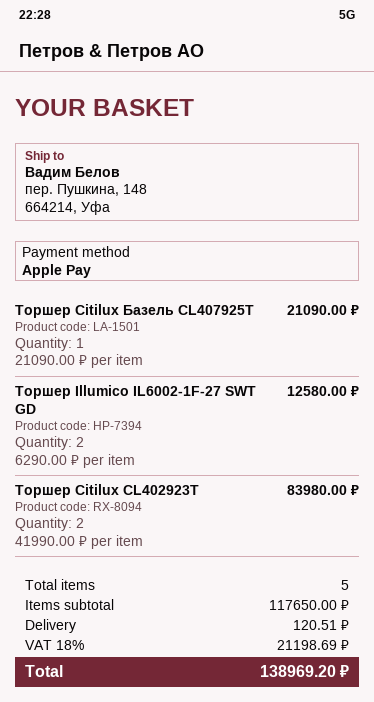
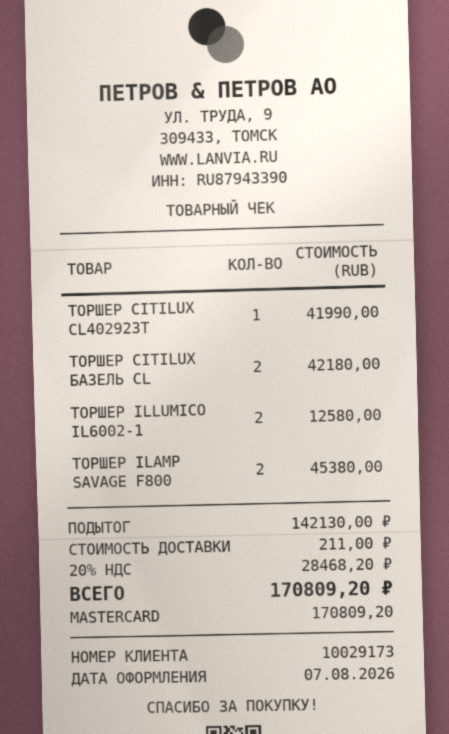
payment method: Apple Pay -> Mastercard
Торшер Citilux Базель CL407925T: 1 for 21090.00 -> 2 for 42180.00
Торшер Citilux CL402923T: 2 for 83980.00 -> 1 for 41990.00
ТОРШЕР ILAMP SAVAGE F800: none -> 2 for 45380.00
subtotal: 117650.00 -> 142130.00
shipping: 120.51 -> 211.00
tax: 18% = 21198.69 -> 20% = 28468.20
total: 138969.20 -> 170809.20

